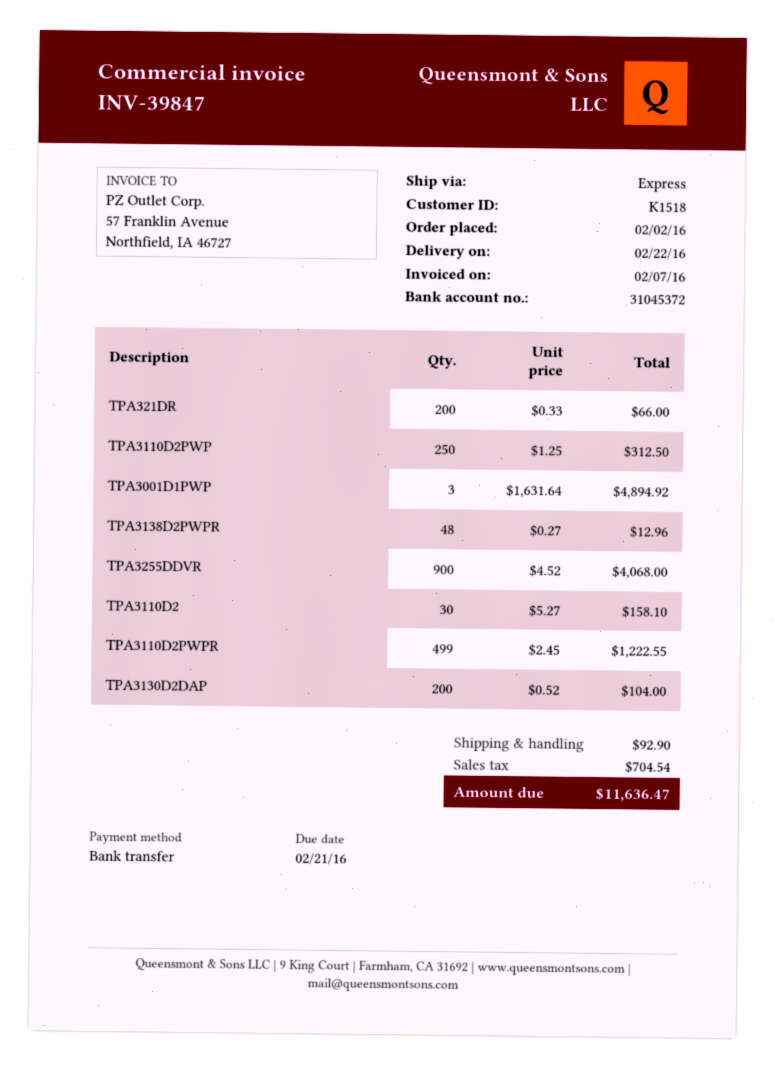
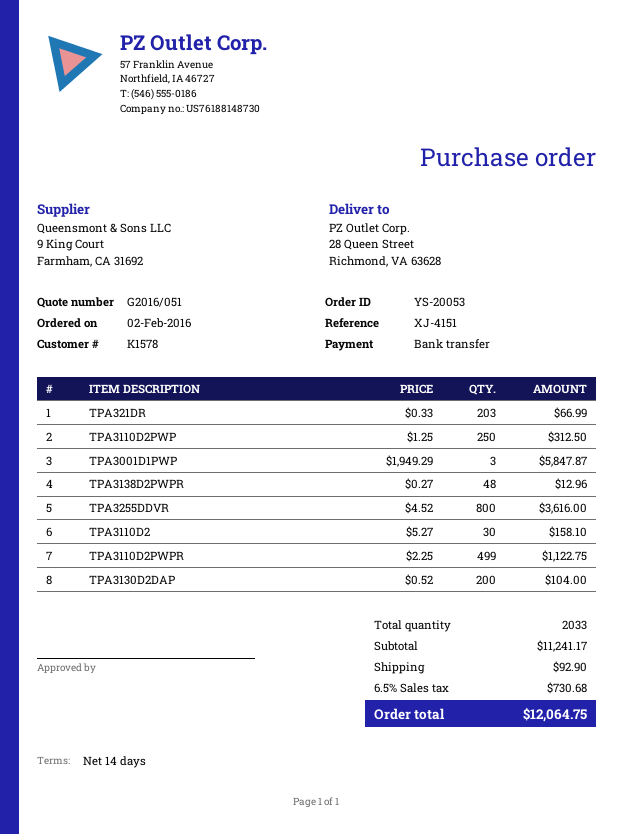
customer number: K1518 -> K1578
TPA321DR: 200 x 0.33 = 66.00 -> 203 x 0.33 = 66.99
TPA3001D1PWP: 3 x 1631.64 = 4894.92 -> 3 x 1949.29 = 5847.87
TPA3255DDVR: 900 x 4.52 = 4068.00 -> 800 x 4.52 = 3616.00
TPA3110D2PWPR: 499 x 2.45 = 1222.55 -> 499 x 2.25 = 1122.75
tax: 704.54 -> 730.68
total: 11636.47 -> 12064.75

